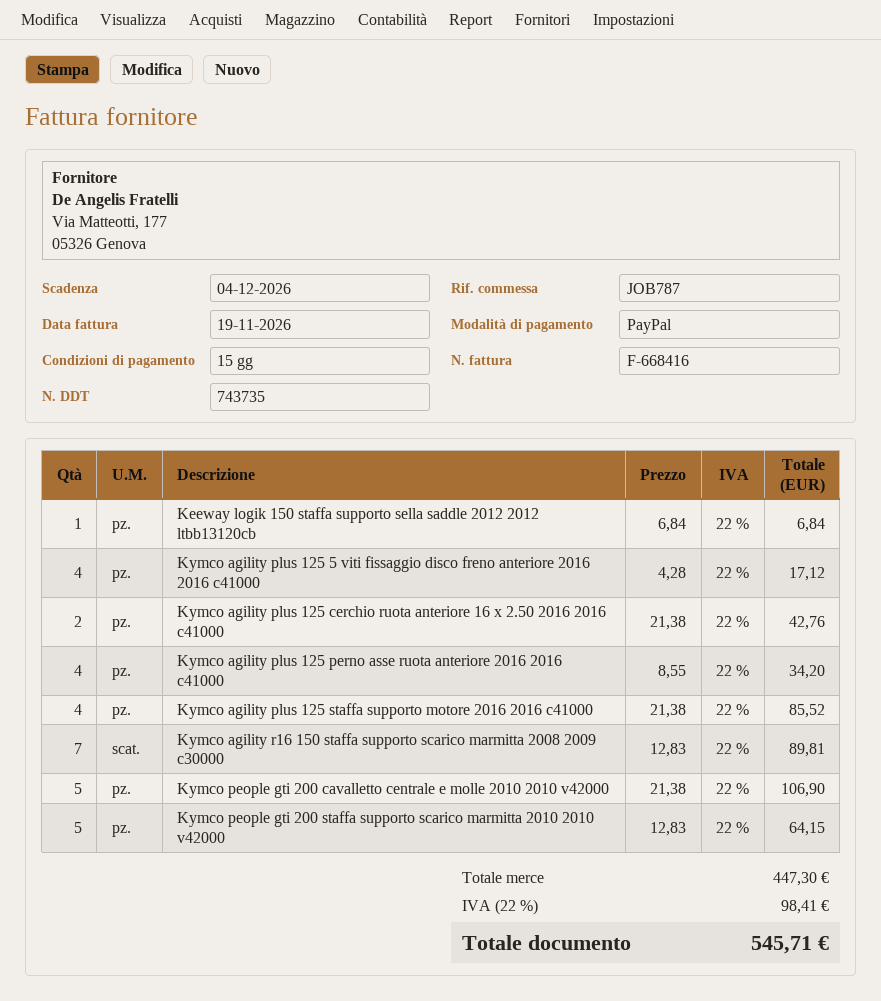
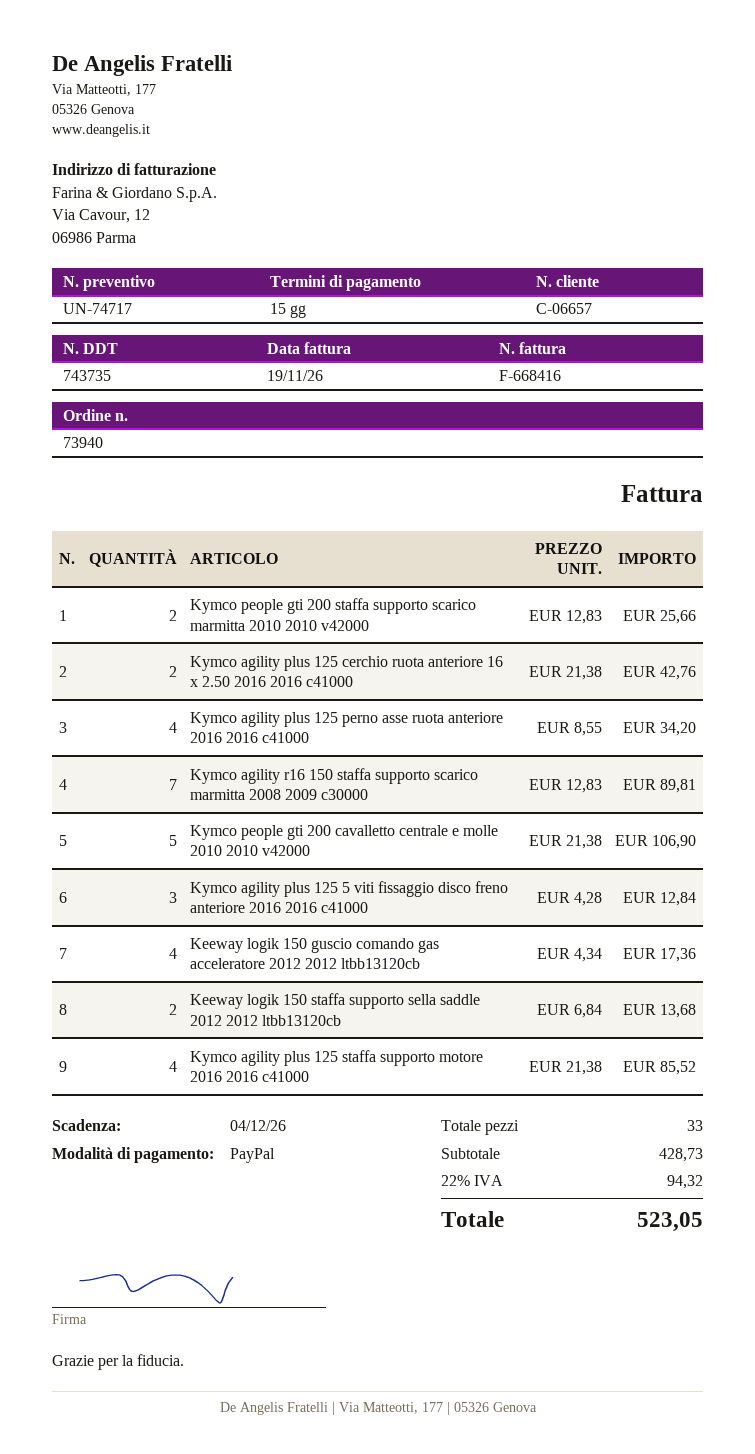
Keeway logik 150 staffa supporto sella saddle 2012 2012 ltbb13120cb: 1 x 6.84 = 6.84 -> 2 x 6.84 = 13.68
Kymco agility plus 125 5 viti fissaggio disco freno anteriore 2016 2016 c41000: 4 x 4.28 = 17.12 -> 3 x 4.28 = 12.84
Kymco people gti 200 staffa supporto scarico marmitta 2010 2010 v42000: 5 x 12.83 = 64.15 -> 2 x 12.83 = 25.66
Keeway logik 150 guscio comando gas acceleratore 2012 2012 ltbb13120cb: none -> 4 x 4.34 = 17.36
subtotal: 447.30 -> 428.73
tax: 22% = 98.41 -> 22% = 94.32
total: 545.71 -> 523.05

